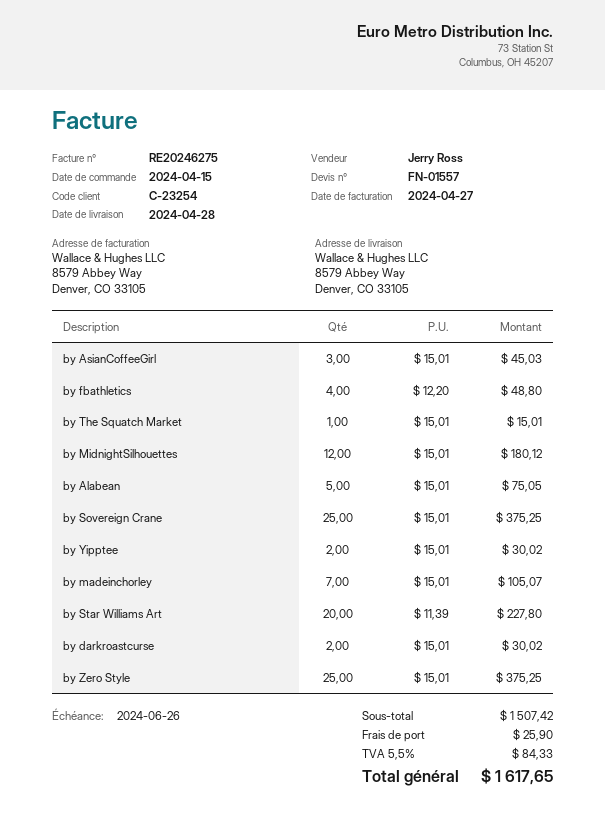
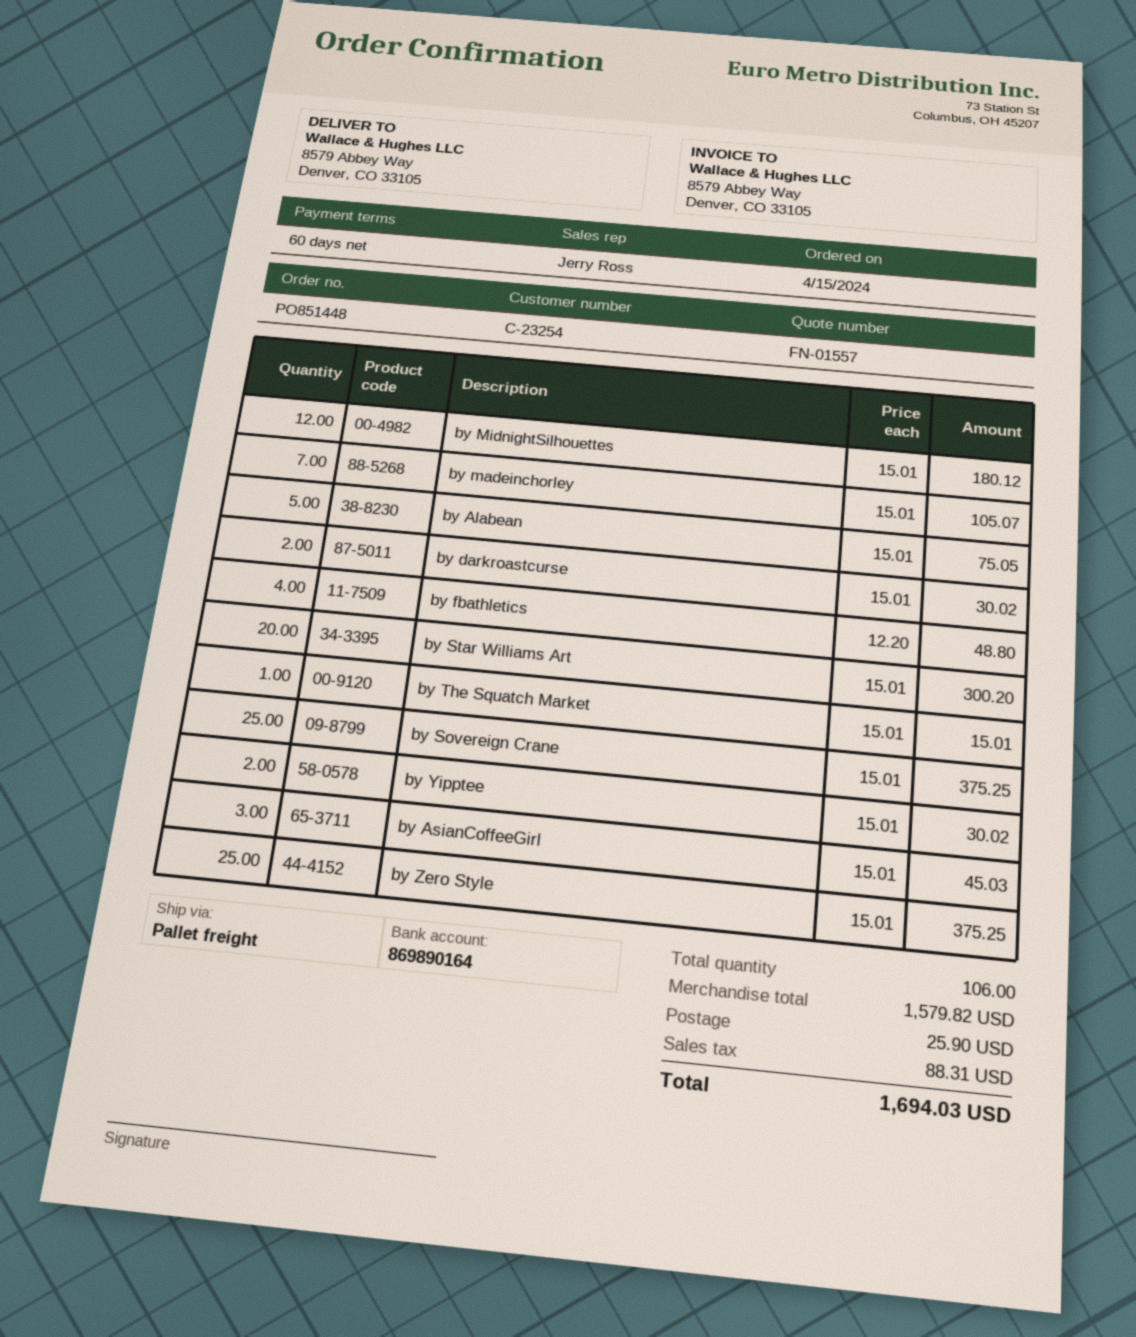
by Star Williams Art: 20 x 11.39 = 227.80 -> 20 x 15.01 = 300.20
subtotal: 1507.42 -> 1579.82
tax: 84.33 -> 88.31
total: 1617.65 -> 1694.03

